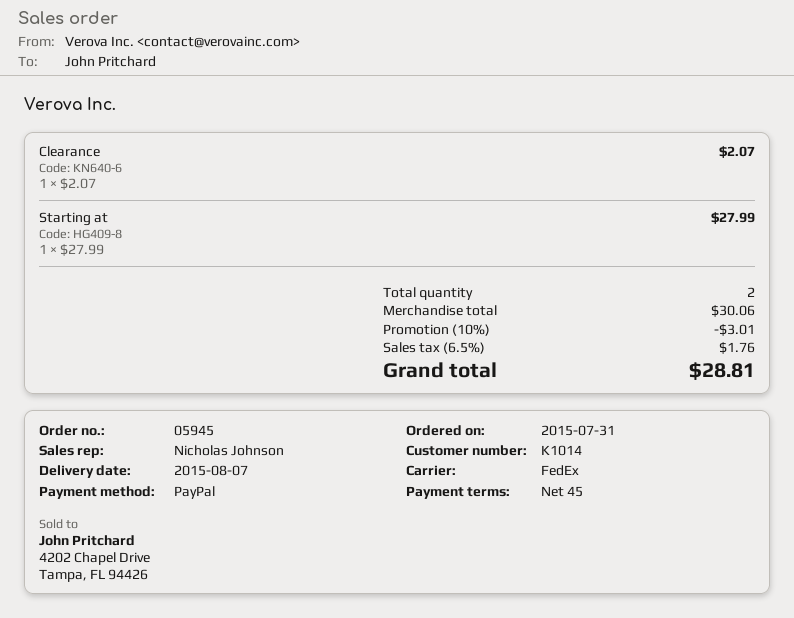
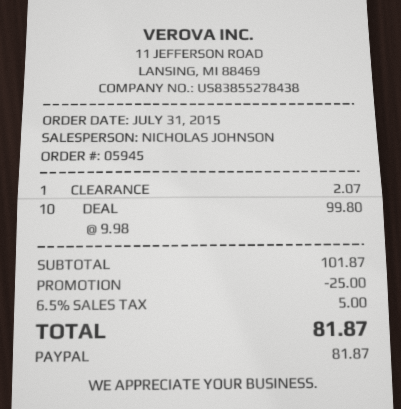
Starting at: 1 x 27.99 = 27.99 -> none
DEAL: none -> 10 x 9.98 = 99.80
subtotal: 30.06 -> 101.87
discount: 3.01 -> 25.00
tax: 6.5% = 1.76 -> 6.5% = 5.00
total: 28.81 -> 81.87

